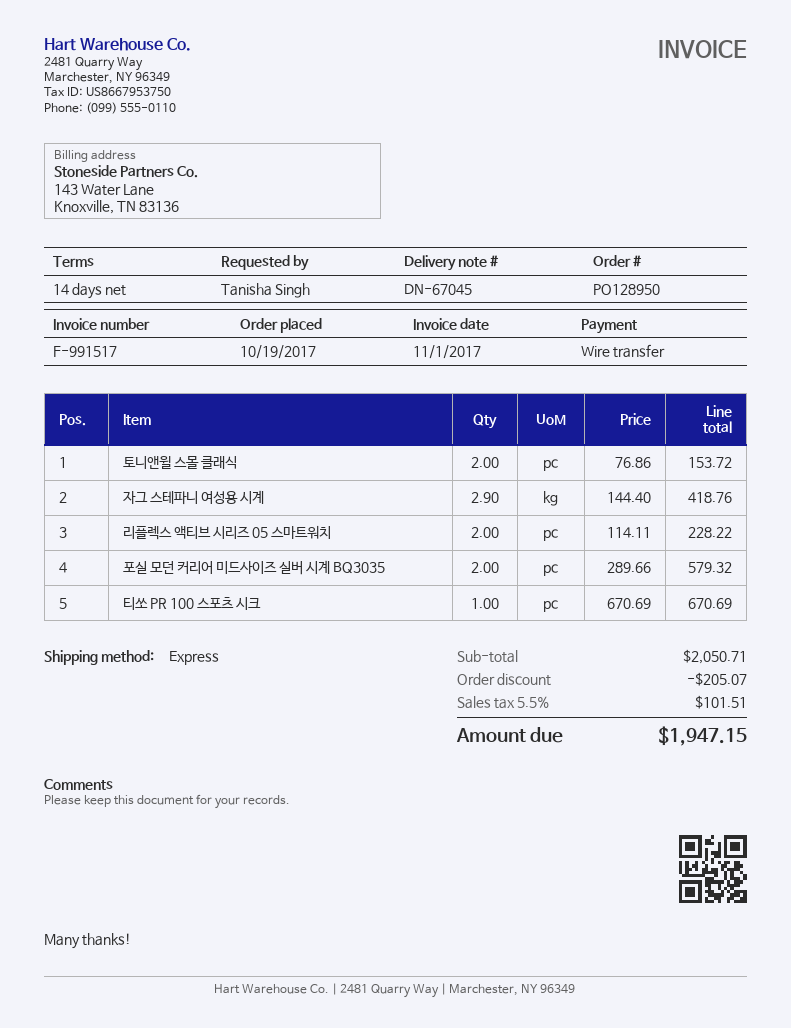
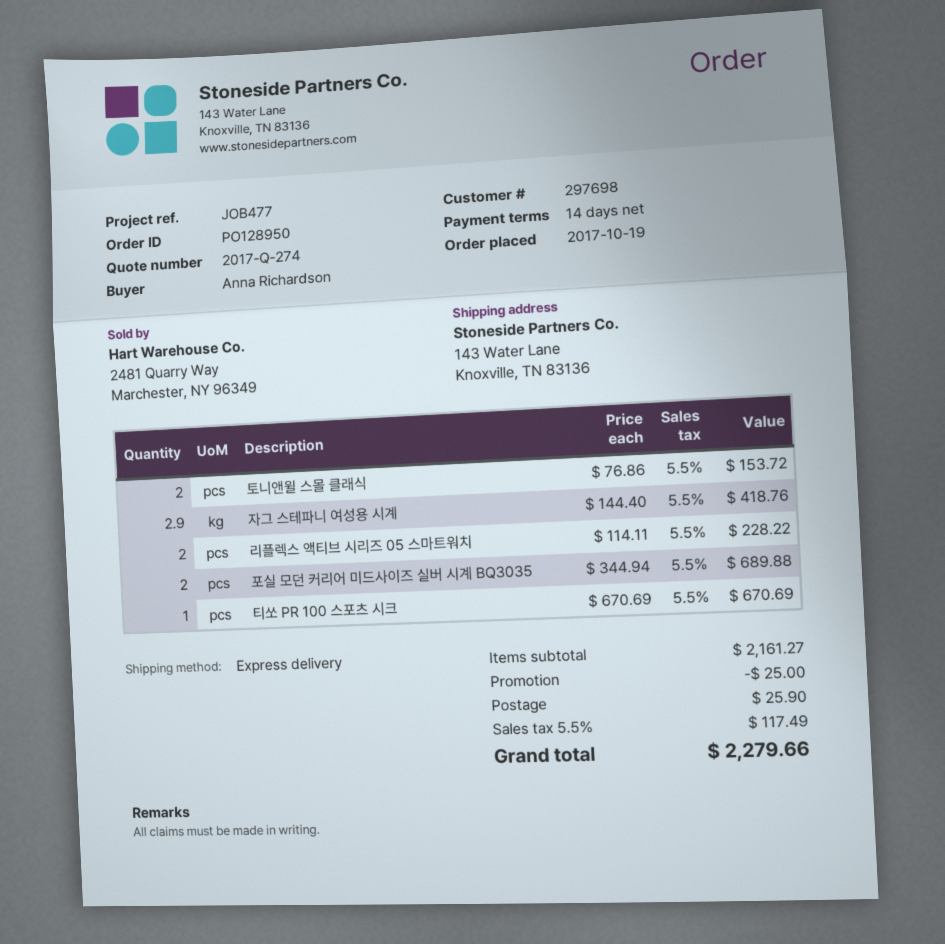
ordered by: Tanisha Singh -> Anna Richardson
포실 모던 커리어 미드사이즈 실버 시계 BQ3035: 2 x 289.66 = 579.32 -> 2 x 344.94 = 689.88
subtotal: 2050.71 -> 2161.27
discount: 205.07 -> 25.00
shipping: none -> 25.90
tax: 5.5% = 101.51 -> 5.5% = 117.49
total: 1947.15 -> 2279.66

